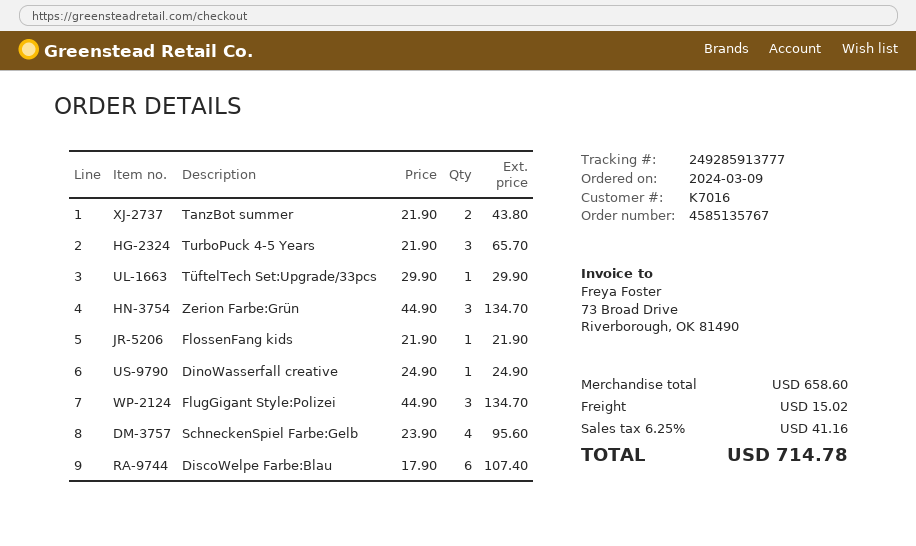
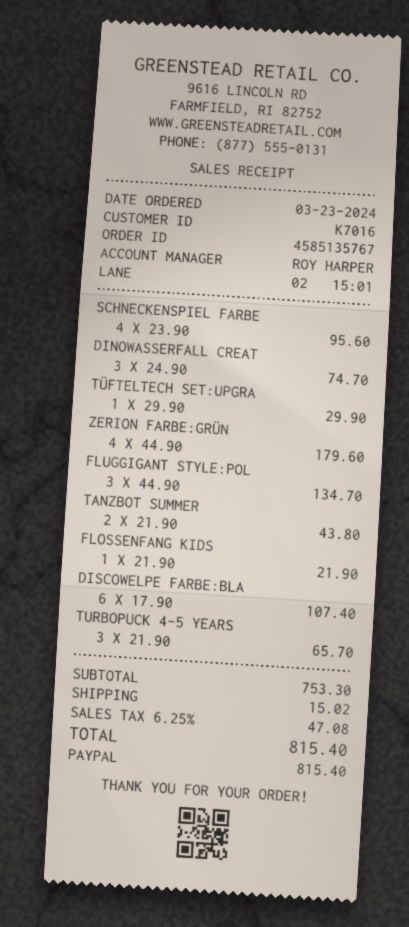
order date: 2024-03-09 -> 2024-03-23
Zerion Farbe:Grün: 3 x 44.90 = 134.70 -> 4 x 44.90 = 179.60
DinoWasserfall creative: 1 x 24.90 = 24.90 -> 3 x 24.90 = 74.70
subtotal: 658.60 -> 753.30
tax: 6.25% = 41.16 -> 6.25% = 47.08
total: 714.78 -> 815.40

